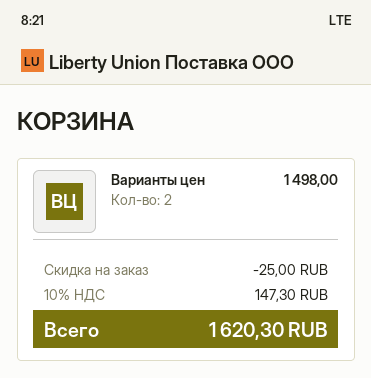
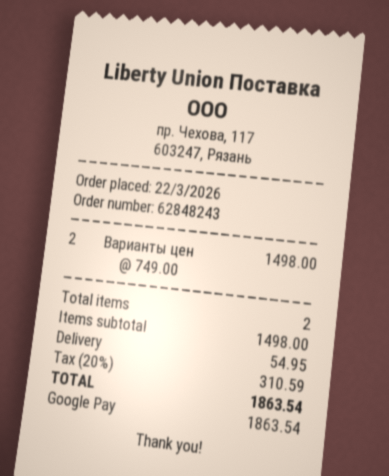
discount: 25.00 -> none
shipping: none -> 54.95
tax: 10% = 147.30 -> 20% = 310.59
total: 1620.30 -> 1863.54

